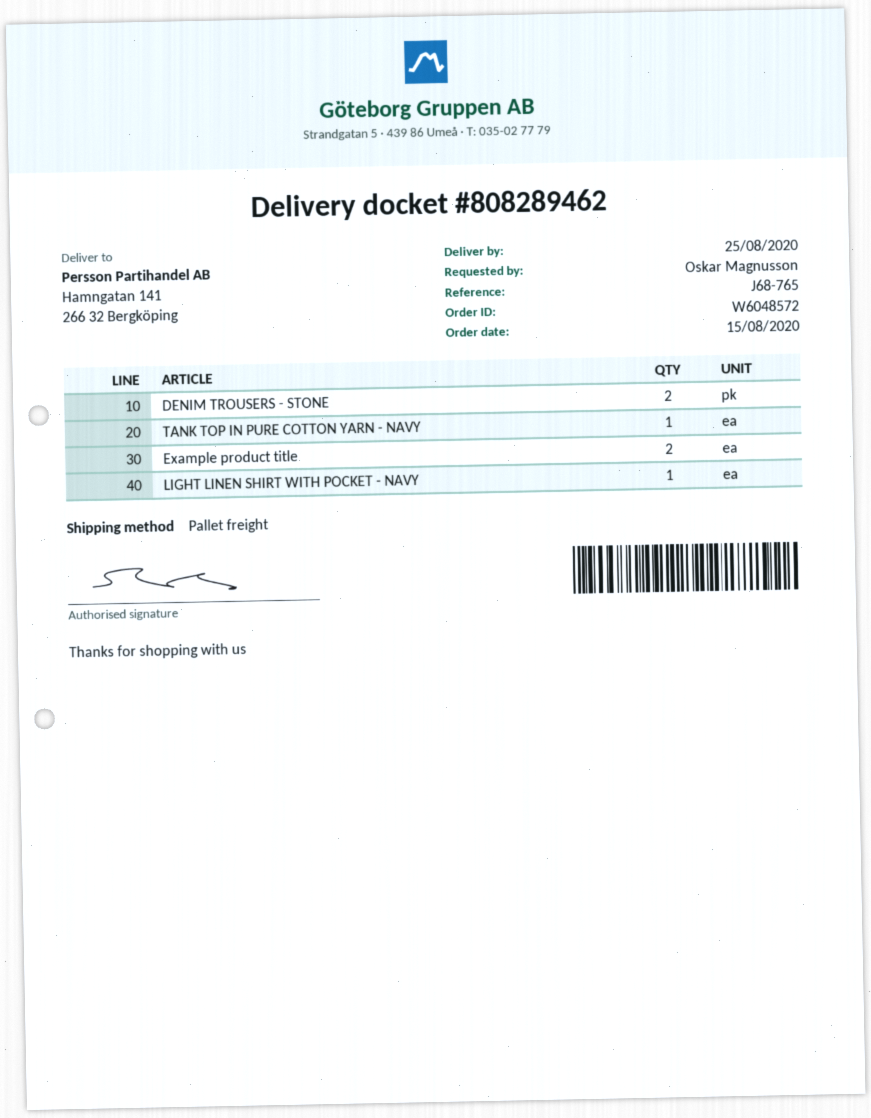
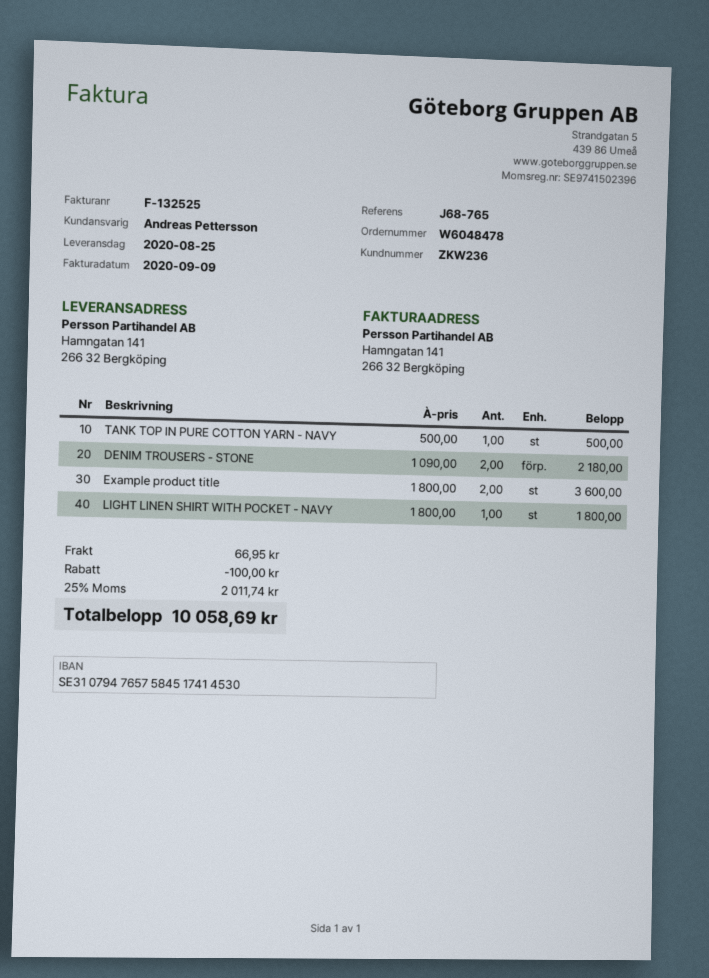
order number: W6048572 -> W6048478

